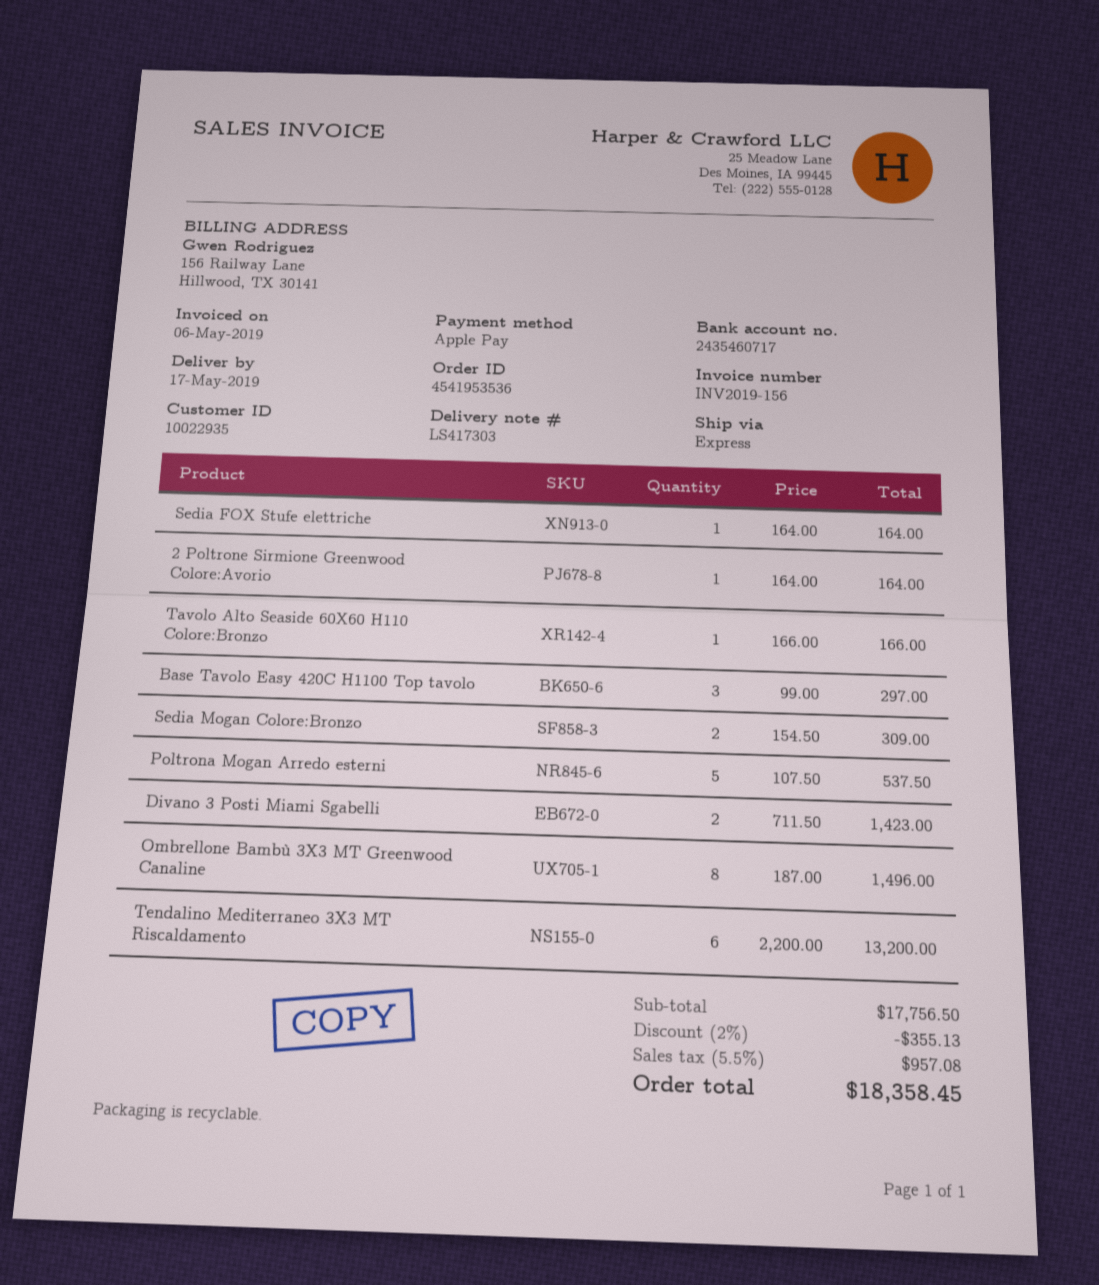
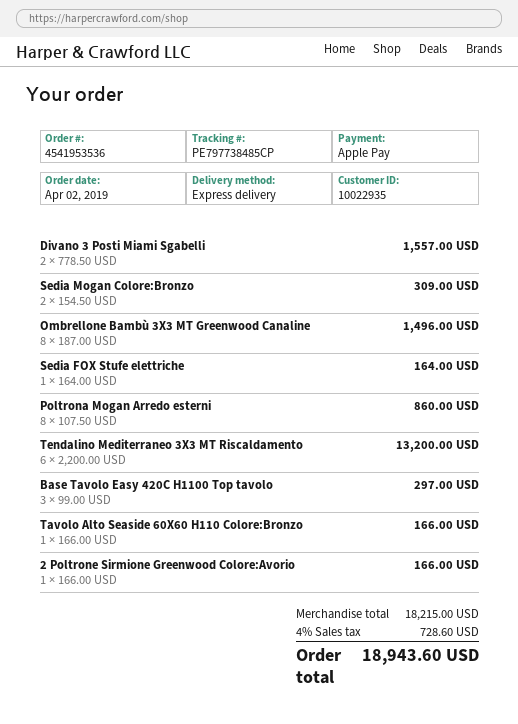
2 Poltrone Sirmione Greenwood Colore:Avorio: 1 x 164.00 = 164.00 -> 1 x 166.00 = 166.00
Poltrona Mogan Arredo esterni: 5 x 107.50 = 537.50 -> 8 x 107.50 = 860.00
Divano 3 Posti Miami Sgabelli: 2 x 711.50 = 1423.00 -> 2 x 778.50 = 1557.00
subtotal: 17756.50 -> 18215.00
discount: 2% = 355.13 -> none
tax: 5.5% = 957.08 -> 4% = 728.60
total: 18358.45 -> 18943.60

